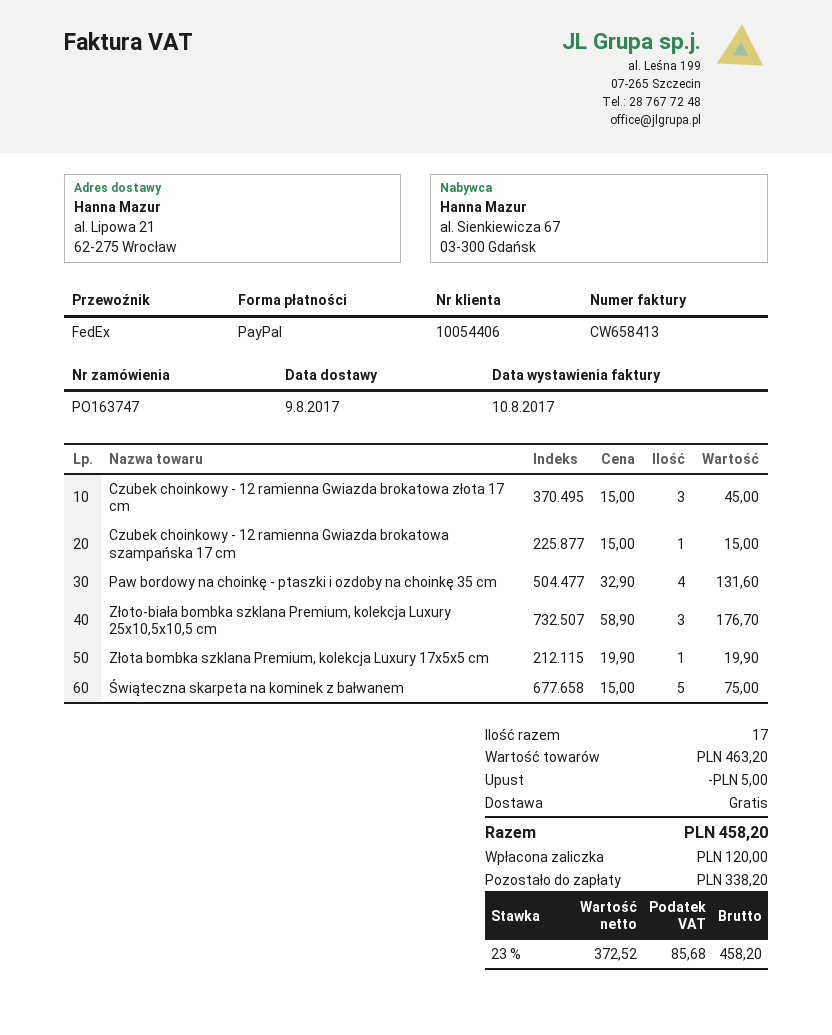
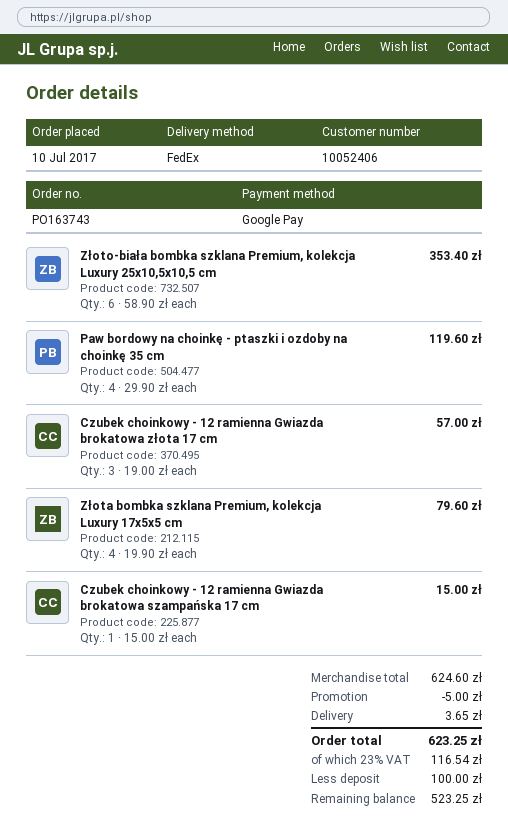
order number: PO163747 -> PO163743
customer number: 10054406 -> 10052406
payment method: PayPal -> Google Pay
Czubek choinkowy - 12 ramienna Gwiazda brokatowa złota 17 cm: 3 x 15.00 = 45.00 -> 3 x 19.00 = 57.00
Paw bordowy na choinkę - ptaszki i ozdoby na choinkę 35 cm: 4 x 32.90 = 131.60 -> 4 x 29.90 = 119.60
Złoto-biała bombka szklana Premium, kolekcja Luxury 25x10,5x10,5 cm: 3 x 58.90 = 176.70 -> 6 x 58.90 = 353.40
Złota bombka szklana Premium, kolekcja Luxury 17x5x5 cm: 1 x 19.90 = 19.90 -> 4 x 19.90 = 79.60
Świąteczna skarpeta na kominek z bałwanem: 5 x 15.00 = 75.00 -> none
subtotal: 463.20 -> 624.60
shipping: 0.00 -> 3.65
tax: 23% = 85.68 -> 23% = 116.54
total: 458.20 -> 623.25
deposit: 120.00 -> 100.00
balance: 338.20 -> 523.25

